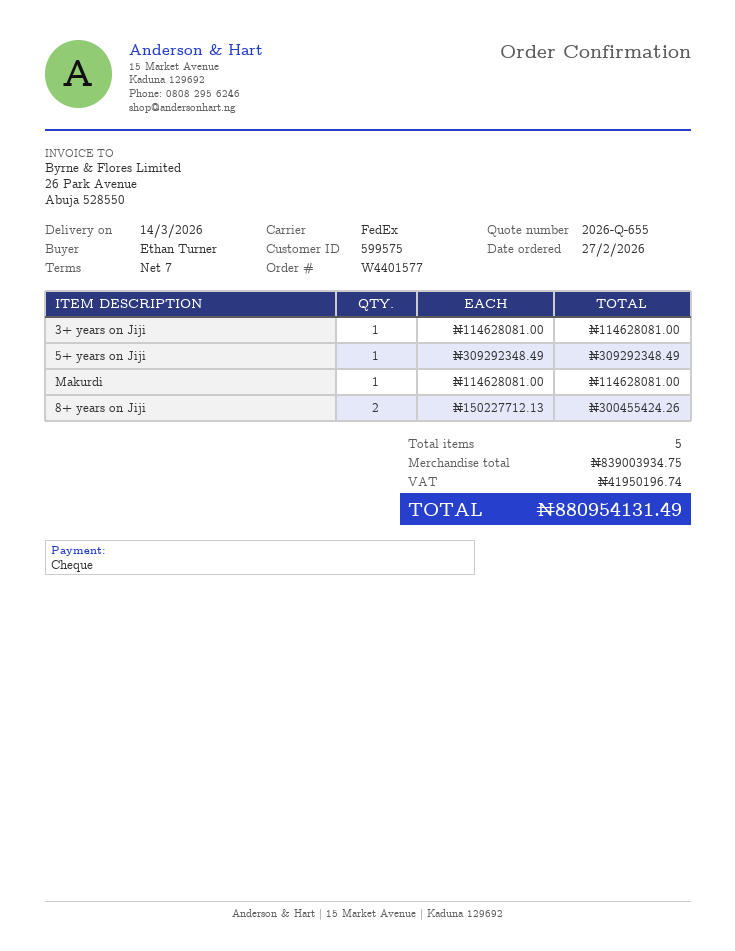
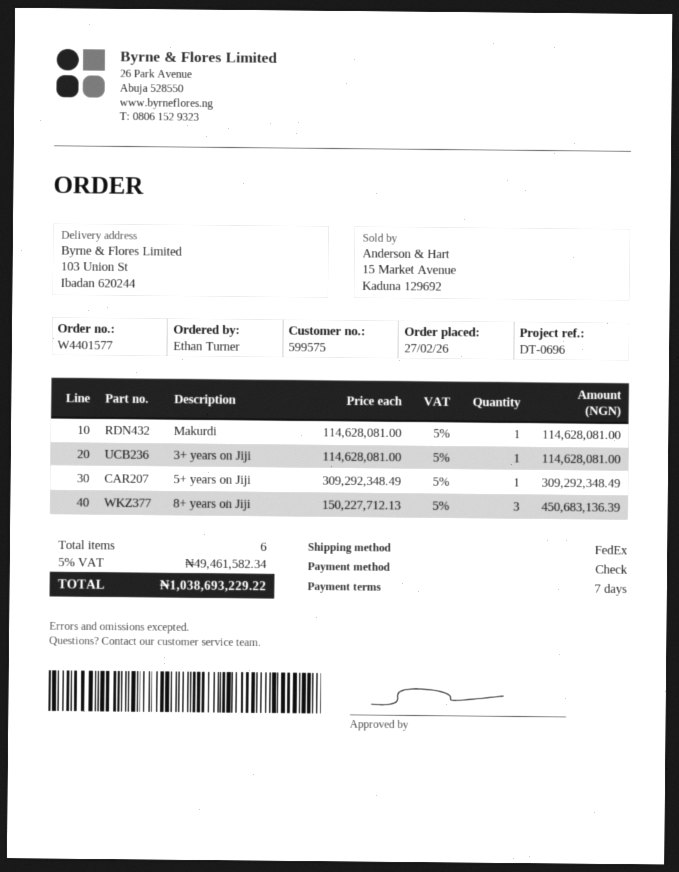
8+ years on Jiji: 2 x 150227712.13 = 300455424.26 -> 3 x 150227712.13 = 450683136.39
total quantity: 5 -> 6
tax: 41950196.74 -> 49461582.34
total: 880954131.49 -> 1038693229.22

